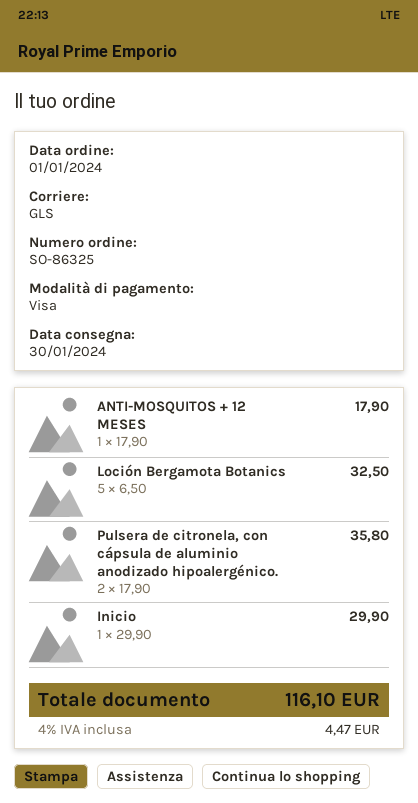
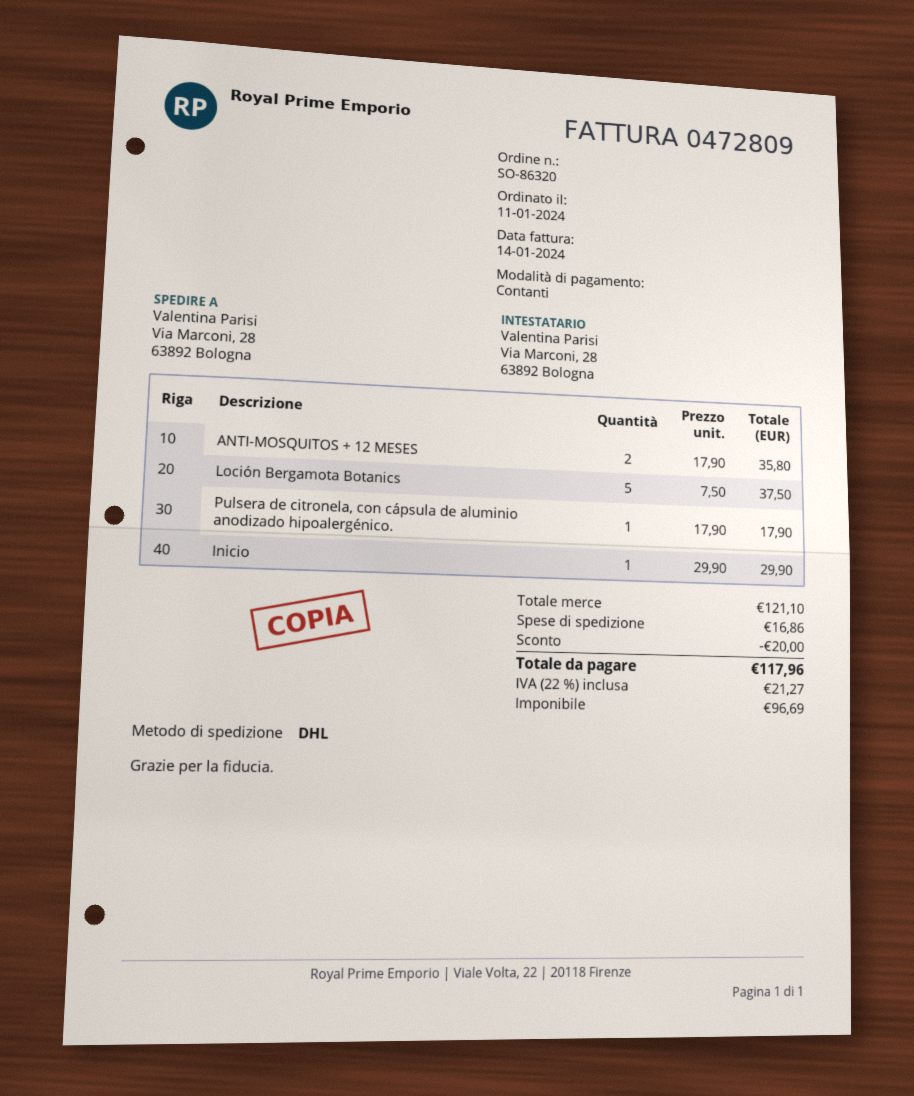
order number: SO-86325 -> SO-86320
order date: 2024-01-01 -> 2024-01-11
payment method: Visa -> cash
shipping method: GLS -> DHL
ANTI-MOSQUITOS + 12 MESES: 1 x 17.90 = 17.90 -> 2 x 17.90 = 35.80
Loción Bergamota Botanics: 5 x 6.50 = 32.50 -> 5 x 7.50 = 37.50
Pulsera de citronela, con cápsula de aluminio anodizado hipoalergénico.: 2 x 17.90 = 35.80 -> 1 x 17.90 = 17.90
discount: none -> 20.00
shipping: none -> 16.86
tax: 4% = 4.47 -> 22% = 21.27
total: 116.10 -> 117.96

